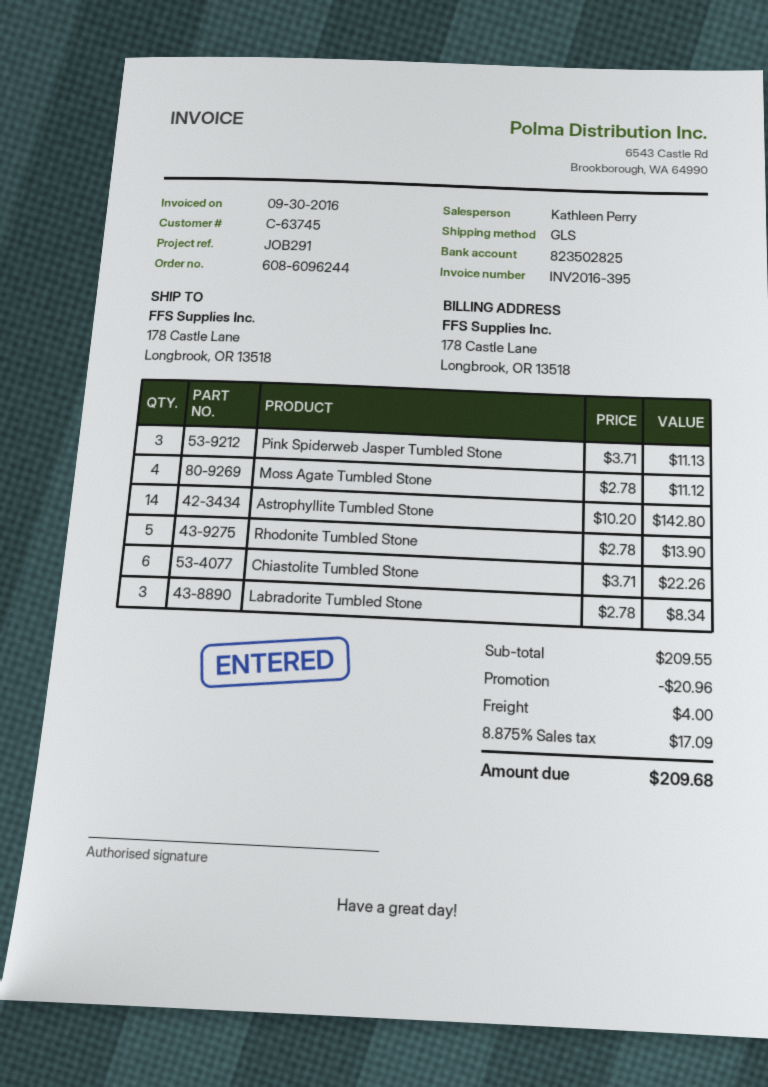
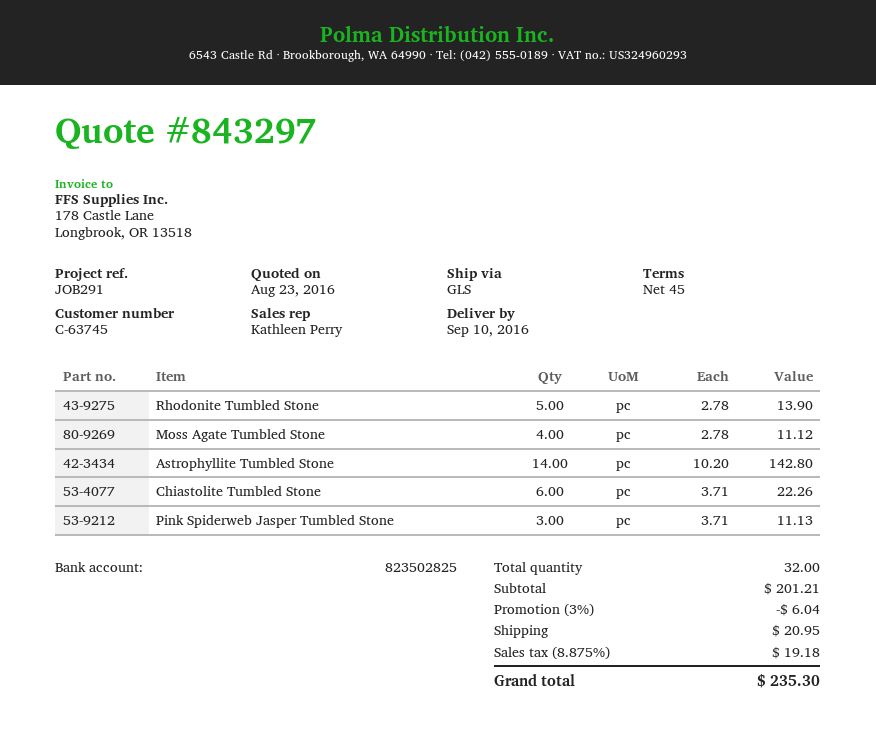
Labradorite Tumbled Stone: 3 x 2.78 = 8.34 -> none
subtotal: 209.55 -> 201.21
discount: 20.96 -> 6.04
shipping: 4.00 -> 20.95
tax: 8.875% = 17.09 -> 8.875% = 19.18
total: 209.68 -> 235.30

